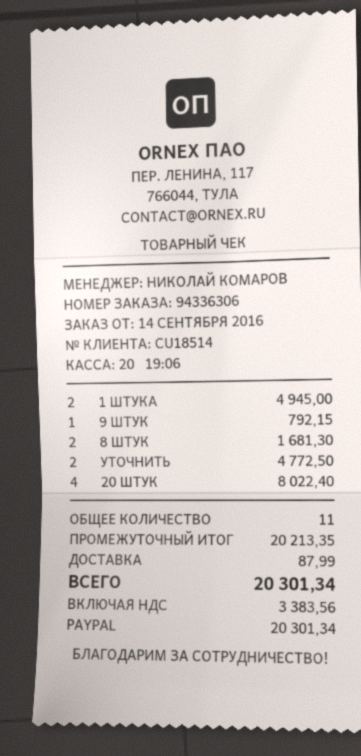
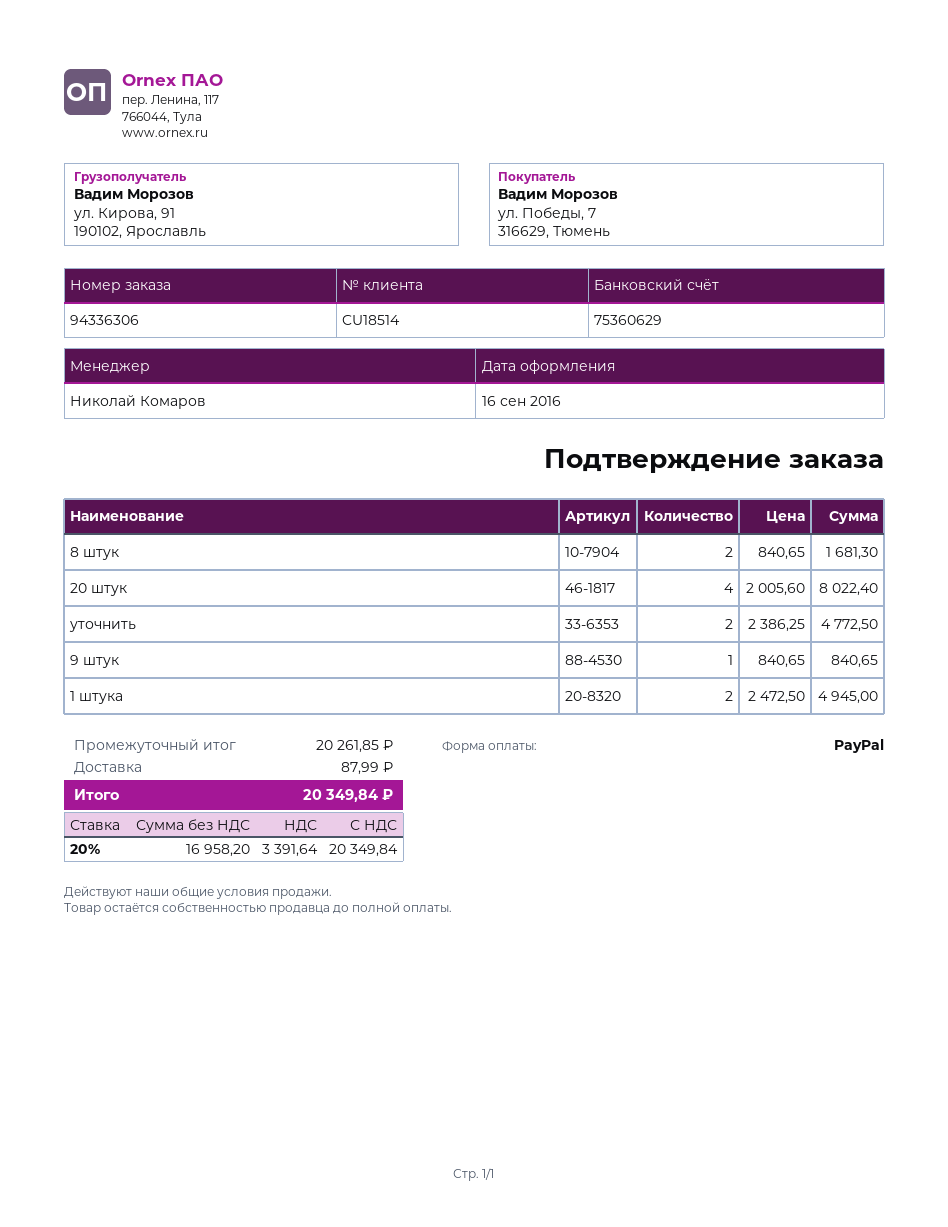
order date: 2016-09-14 -> 2016-09-16
9 ШТУК: 1 for 792.15 -> 1 for 840.65
subtotal: 20213.35 -> 20261.85
tax: 3383.56 -> 3391.64
total: 20301.34 -> 20349.84

